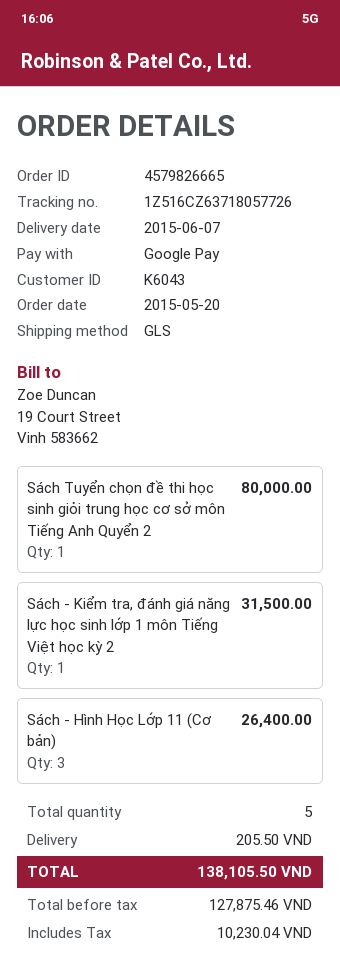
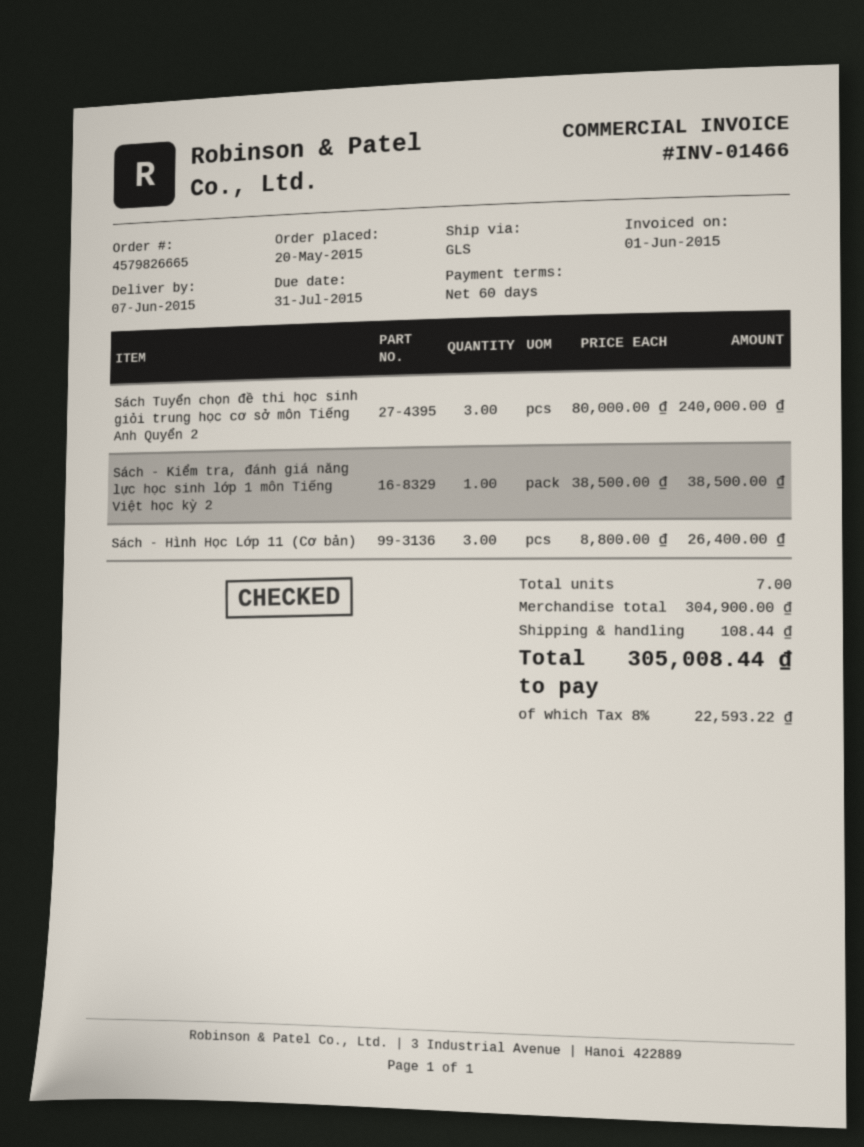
Sách Tuyển chọn đề thi học sinh giỏi trung học cơ sở môn Tiếng Anh Quyển 2: 1 for 80000.00 -> 3 for 240000.00
Sách - Kiểm tra, đánh giá năng lực học sinh lớp 1 môn Tiếng Việt học kỳ 2: 1 for 31500.00 -> 1 for 38500.00
total quantity: 5 -> 7
shipping: 205.50 -> 108.44
tax: 10230.04 -> 22593.22
total: 138105.50 -> 305008.44

